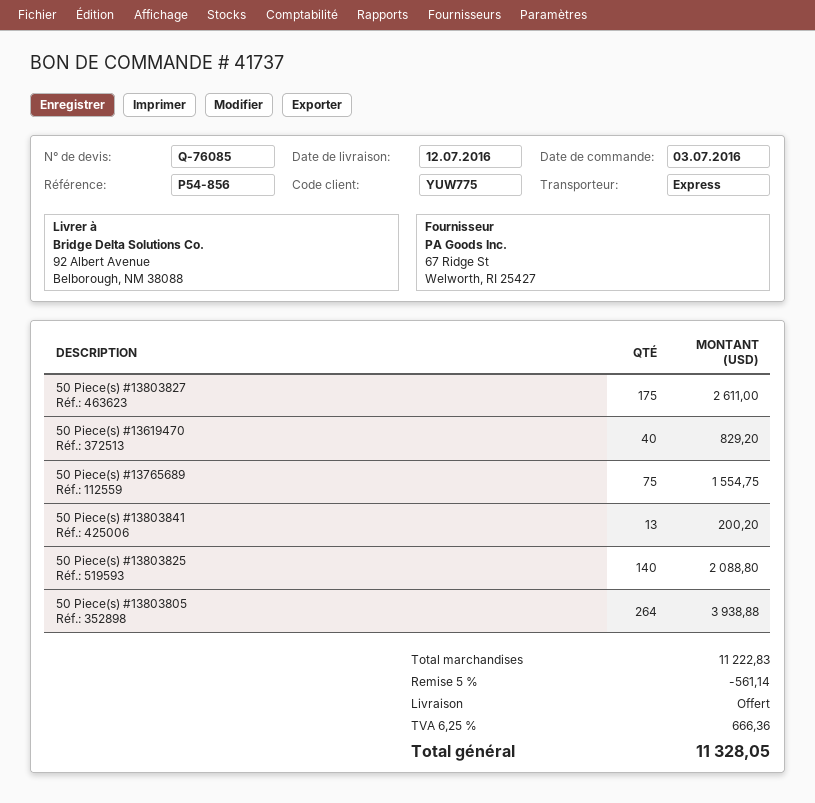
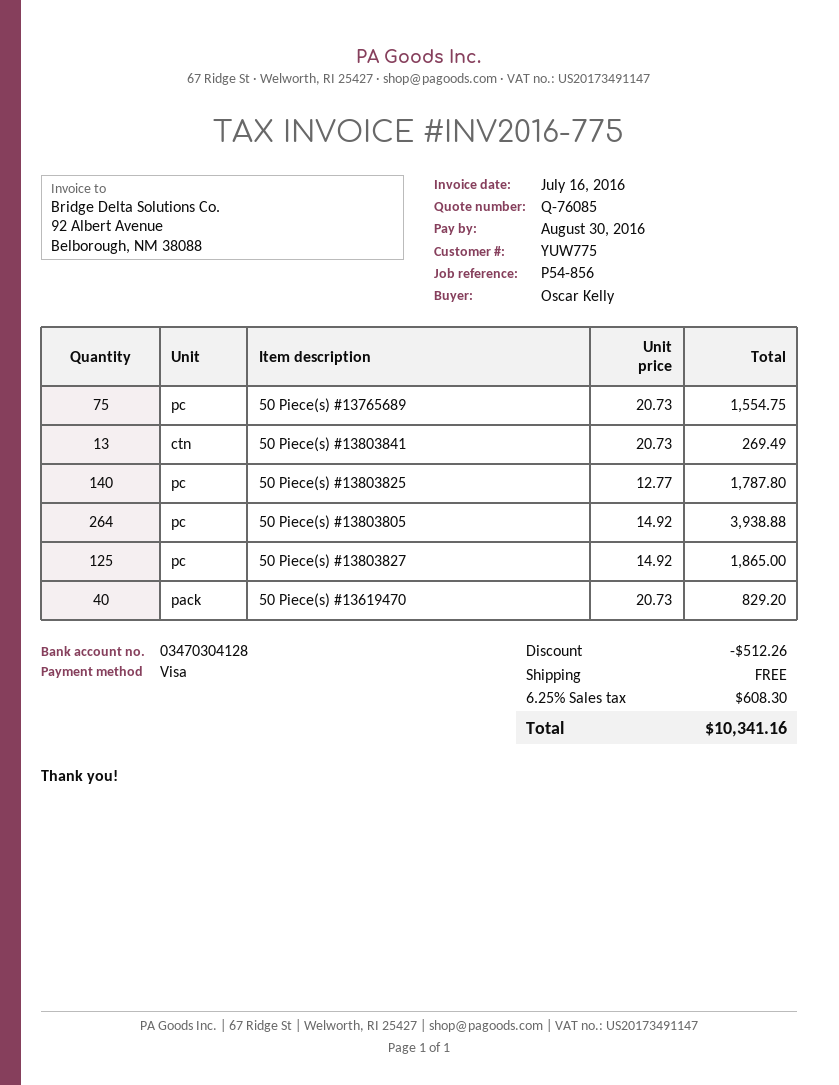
50 Piece(s) #13803827: 175 for 2611.00 -> 125 for 1865.00
50 Piece(s) #13803841: 13 for 200.20 -> 13 for 269.49
50 Piece(s) #13803825: 140 for 2088.80 -> 140 for 1787.80
discount: 561.14 -> 512.26
tax: 6.25% = 666.36 -> 6.25% = 608.30
total: 11328.05 -> 10341.16

